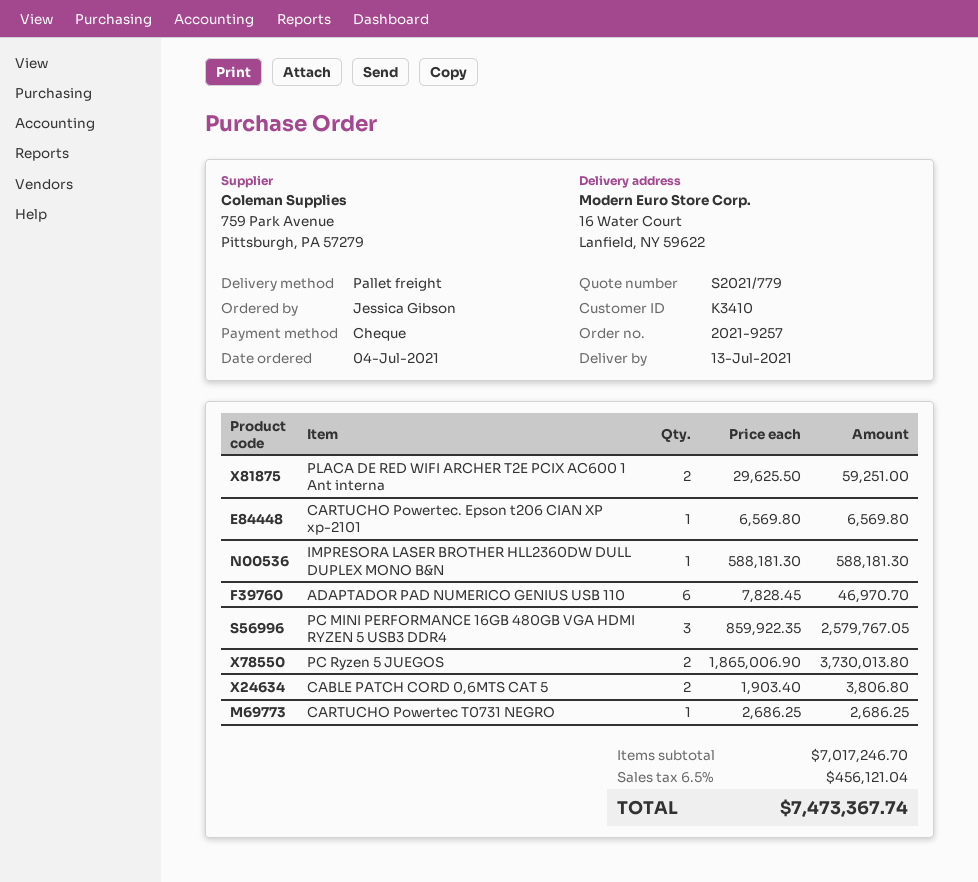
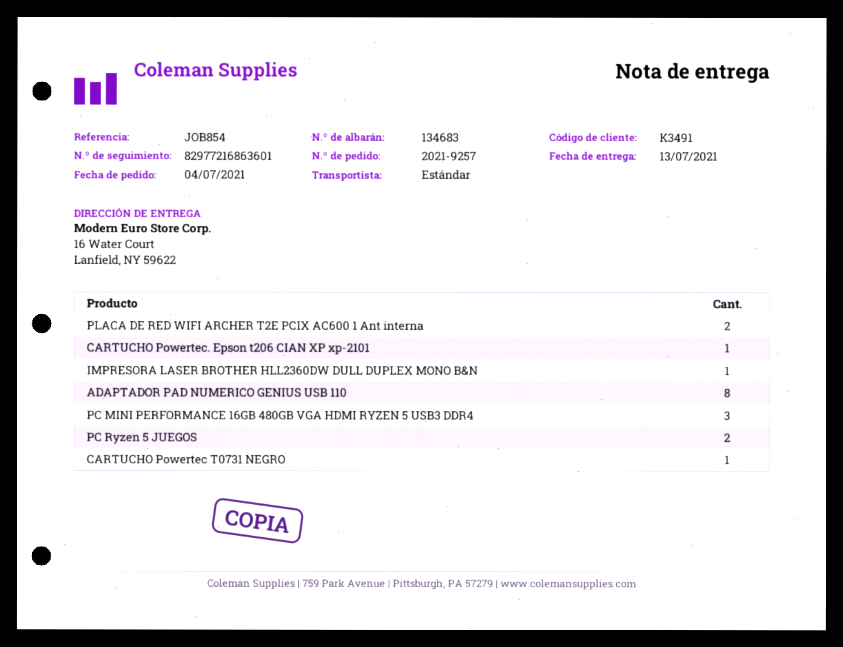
customer number: K3410 -> K3491
shipping method: pallet freight -> standard
ADAPTADOR PAD NUMERICO GENIUS USB 110: 6 -> 8
CABLE PATCH CORD 0,6MTS CAT 5: 2 -> none

